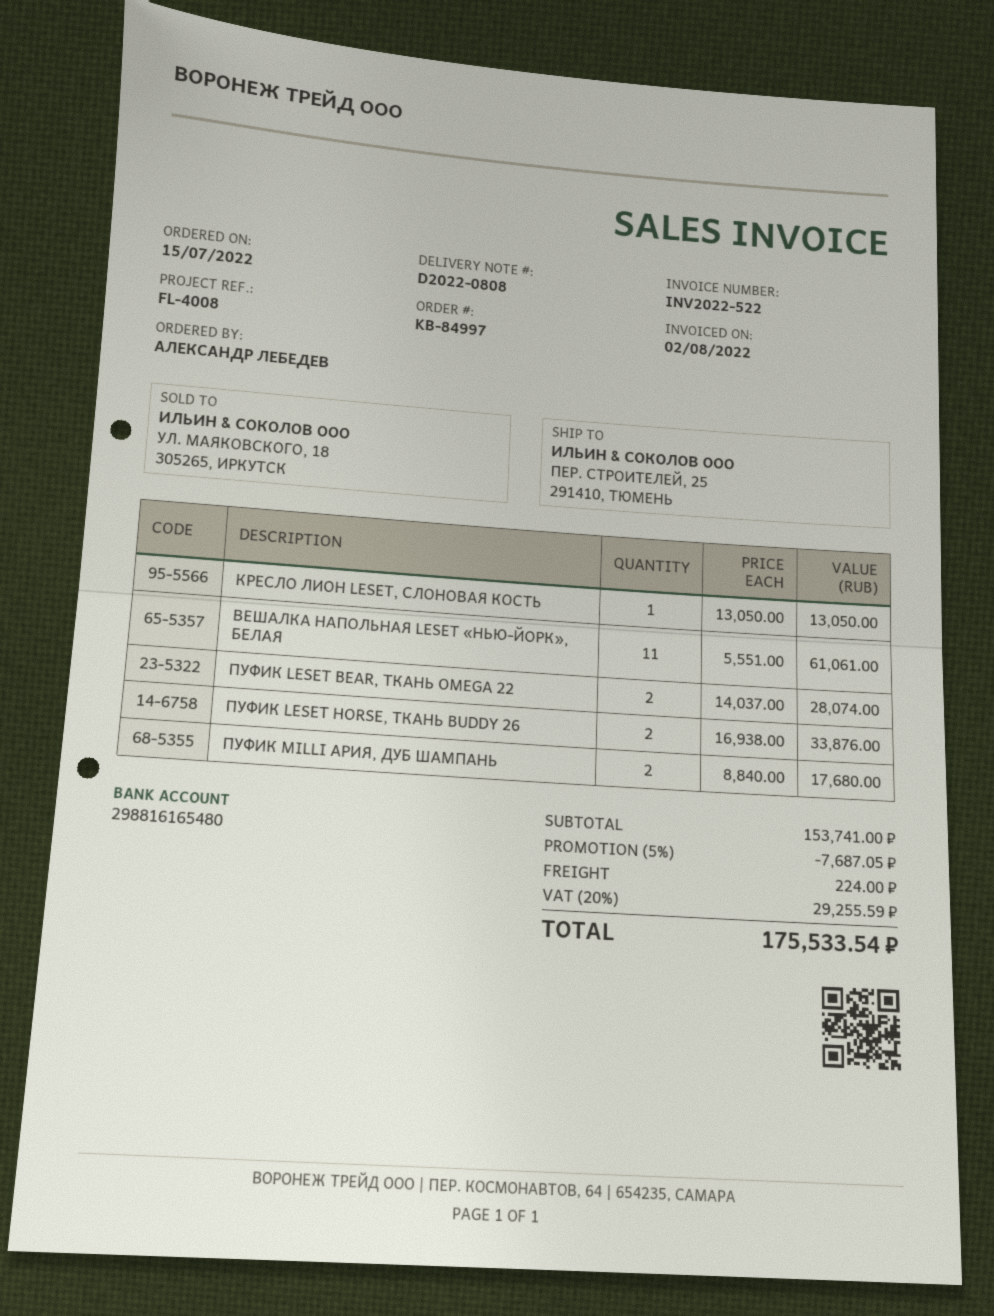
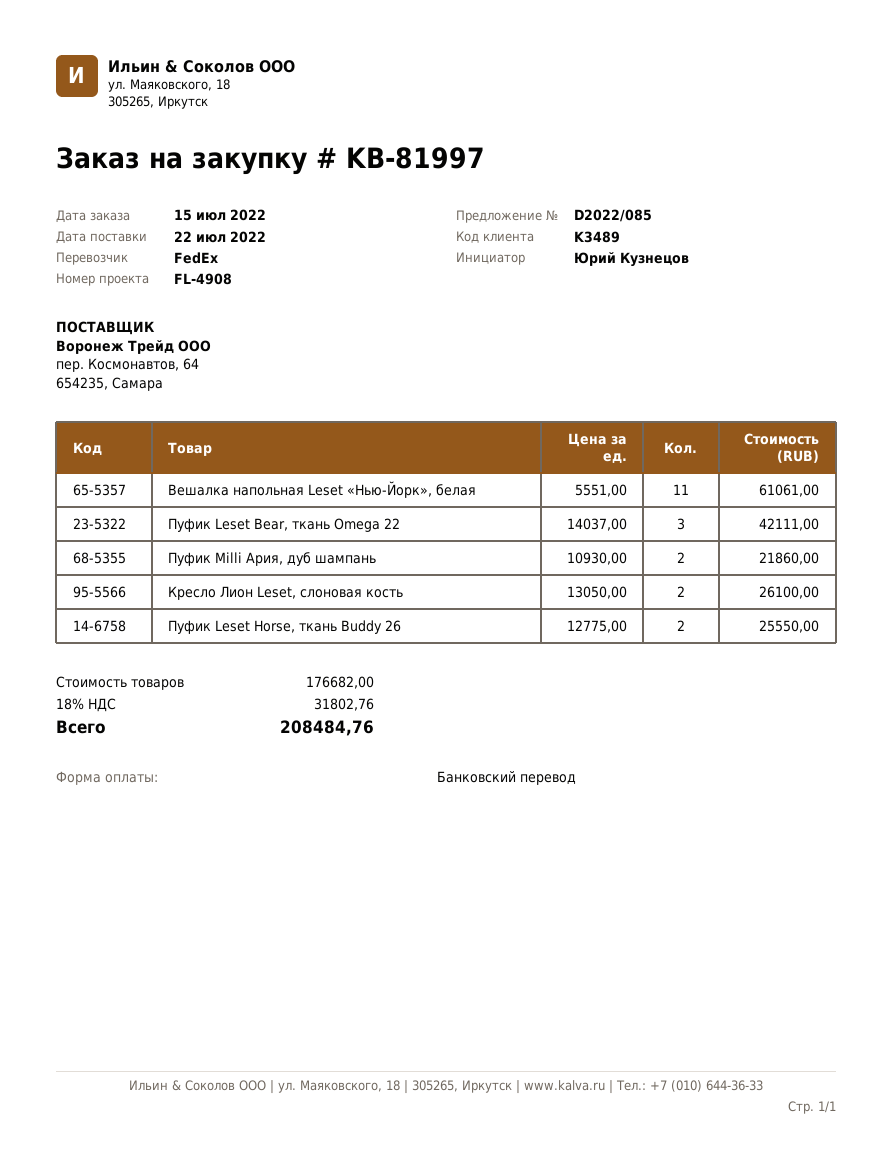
order number: KB-84997 -> KB-81997
reference: FL-4008 -> FL-4908
ordered by: АЛЕКСАНДР ЛЕБЕДЕВ -> Юрий Кузнецов
КРЕСЛО ЛИОН LESET, СЛОНОВАЯ КОСТЬ: 1 x 13050.00 = 13050.00 -> 2 x 13050.00 = 26100.00
ПУФИК LESET BEAR, ТКАНЬ OMEGA 22: 2 x 14037.00 = 28074.00 -> 3 x 14037.00 = 42111.00
ПУФИК LESET HORSE, ТКАНЬ BUDDY 26: 2 x 16938.00 = 33876.00 -> 2 x 12775.00 = 25550.00
ПУФИК MILLI АРИЯ, ДУБ ШАМПАНЬ: 2 x 8840.00 = 17680.00 -> 2 x 10930.00 = 21860.00
subtotal: 153741.00 -> 176682.00
discount: 5% = 7687.05 -> none
shipping: 224.00 -> none
tax: 20% = 29255.59 -> 18% = 31802.76
total: 175533.54 -> 208484.76

